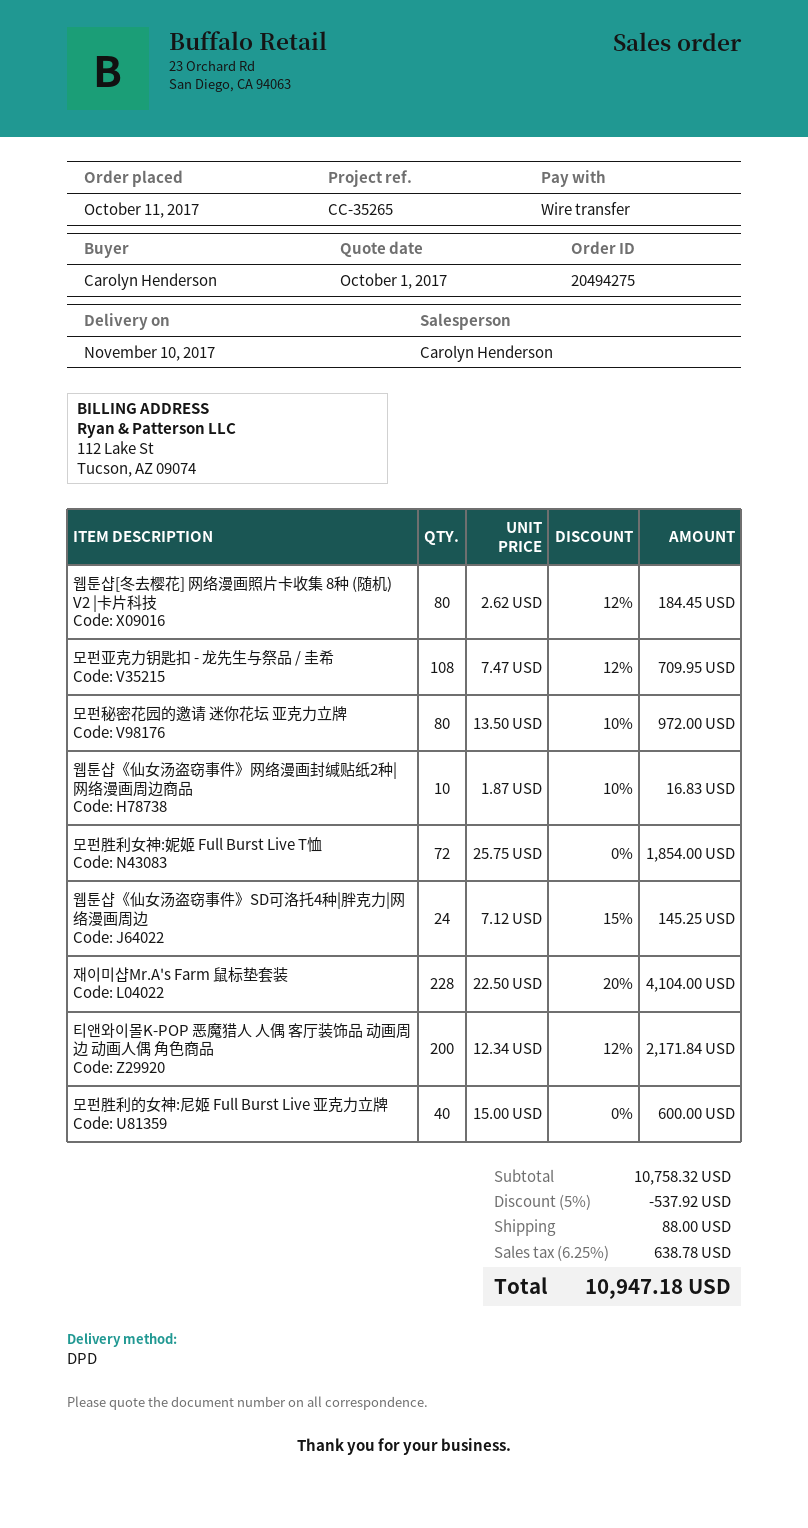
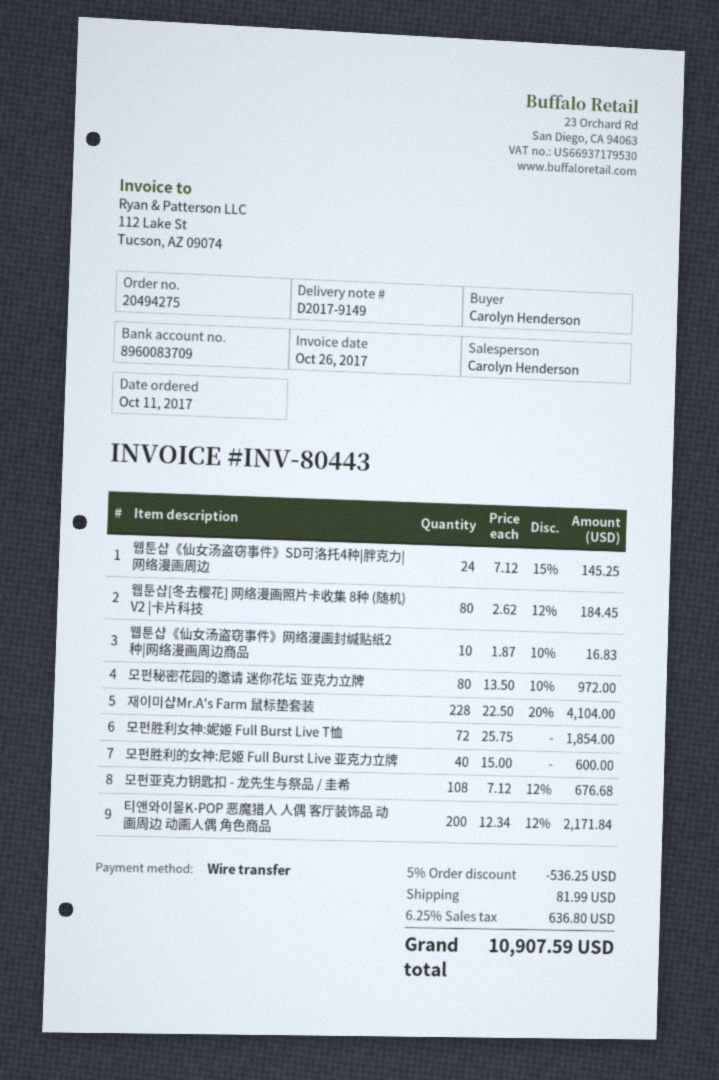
모펀亚克力钥匙扣 - 龙先生与祭品 / 圭希: 108 x 7.47 - 12% = 709.95 -> 108 x 7.12 - 12% = 676.68
discount: 5% = 537.92 -> 5% = 536.25
shipping: 88.00 -> 81.99
tax: 6.25% = 638.78 -> 6.25% = 636.80
total: 10947.18 -> 10907.59

